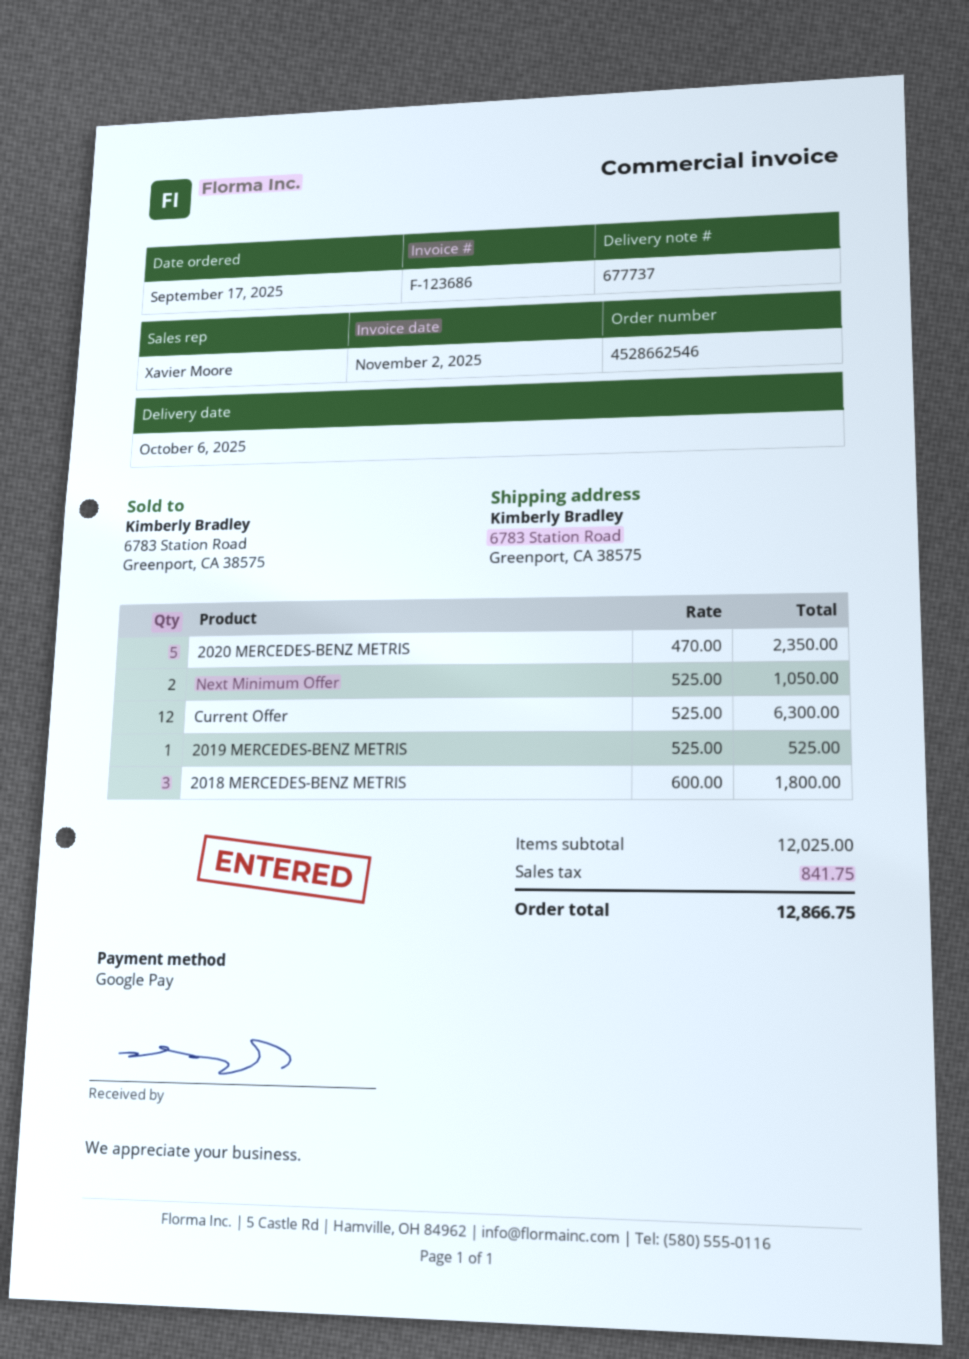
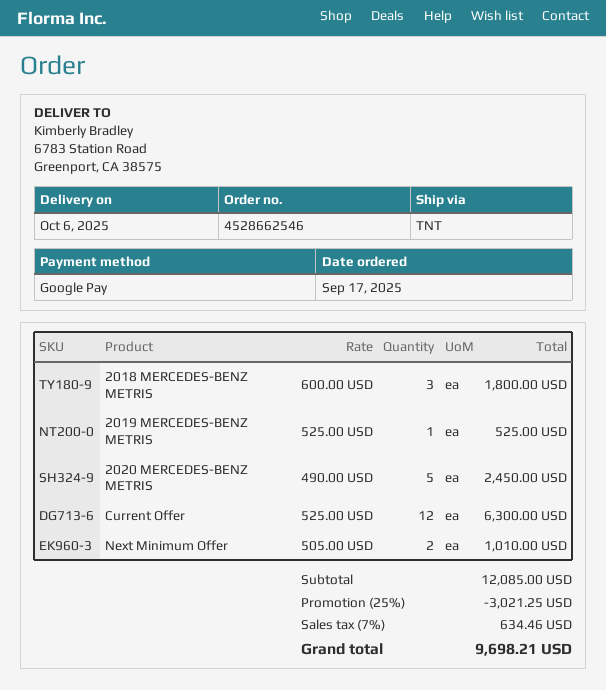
2020 MERCEDES-BENZ METRIS: 5 x 470.00 = 2350.00 -> 5 x 490.00 = 2450.00
Next Minimum Offer: 2 x 525.00 = 1050.00 -> 2 x 505.00 = 1010.00
subtotal: 12025.00 -> 12085.00
discount: none -> 25% = 3021.25
tax: 841.75 -> 634.46
total: 12866.75 -> 9698.21

